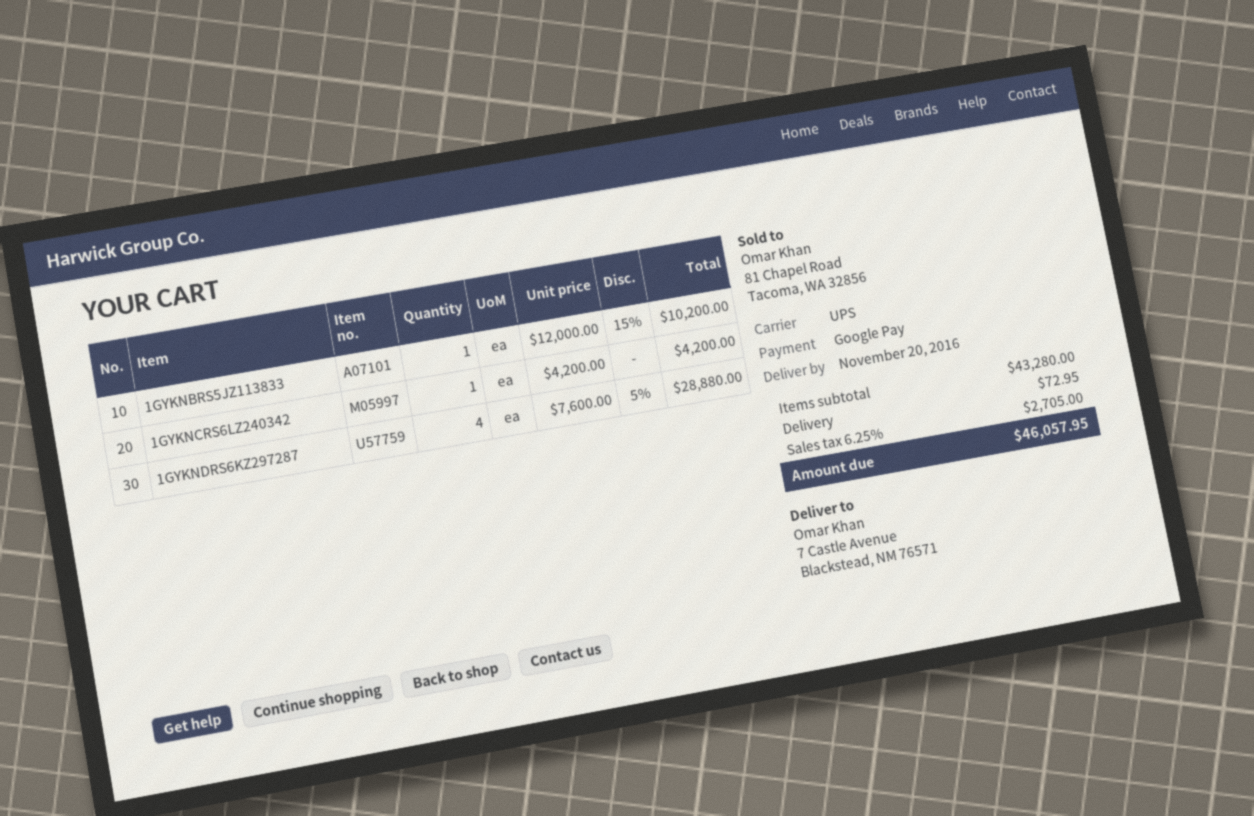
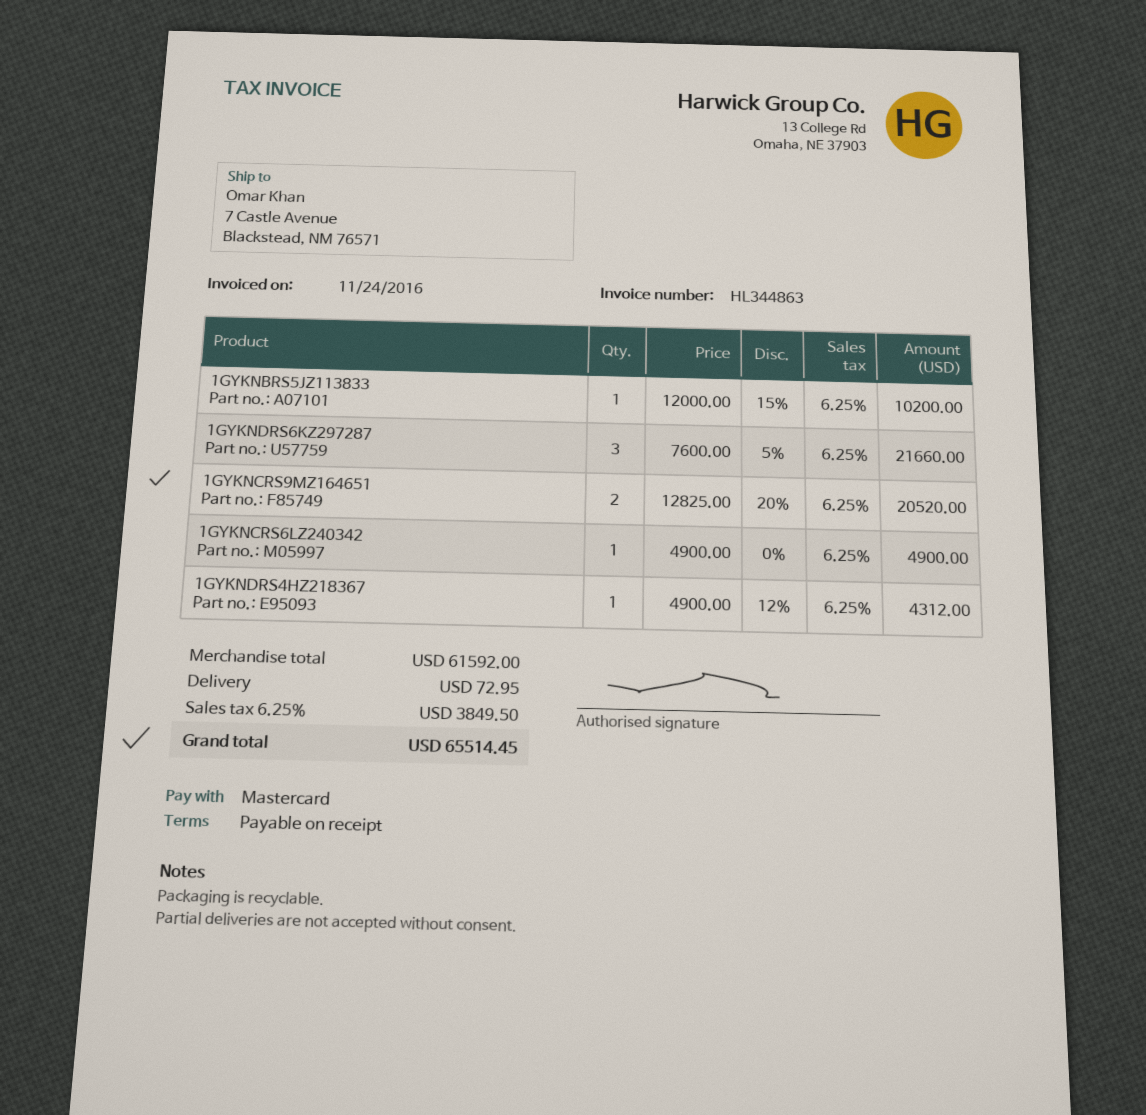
payment method: Google Pay -> Mastercard
1GYKNCRS6LZ240342: 1 x 4200.00 = 4200.00 -> 1 x 4900.00 = 4900.00
1GYKNDRS6KZ297287: 4 x 7600.00 - 5% = 28880.00 -> 3 x 7600.00 - 5% = 21660.00
1GYKNCRS9MZ164651: none -> 2 x 12825.00 - 20% = 20520.00
1GYKNDRS4HZ218367: none -> 1 x 4900.00 - 12% = 4312.00
subtotal: 43280.00 -> 61592.00
tax: 6.25% = 2705.00 -> 6.25% = 3849.50
total: 46057.95 -> 65514.45

